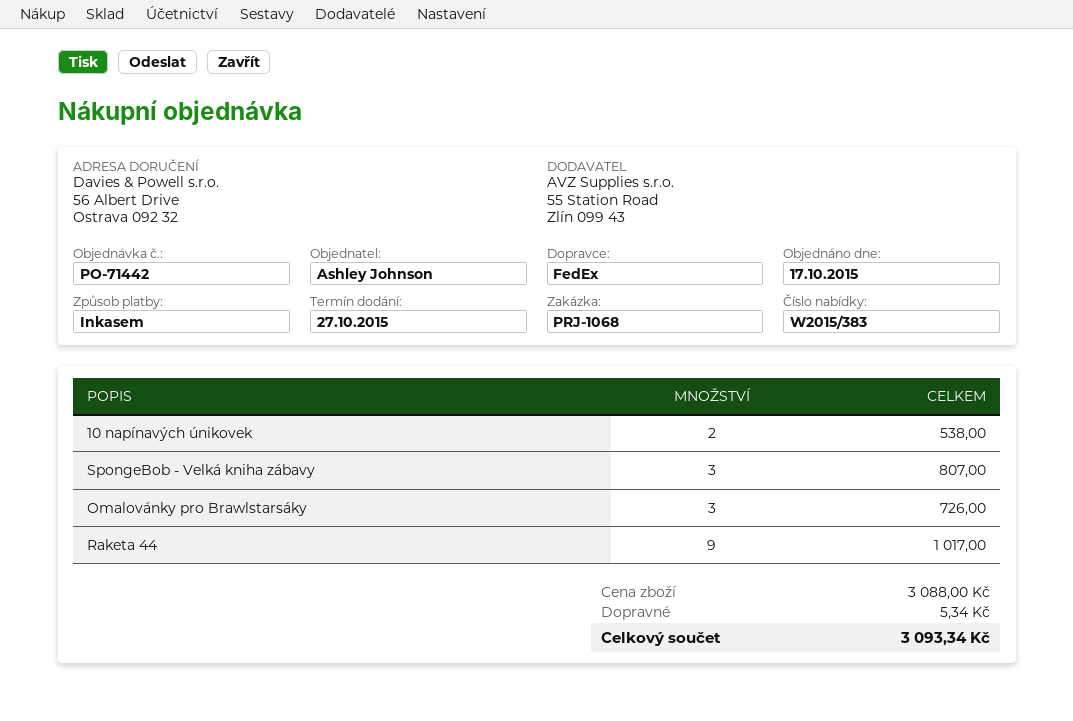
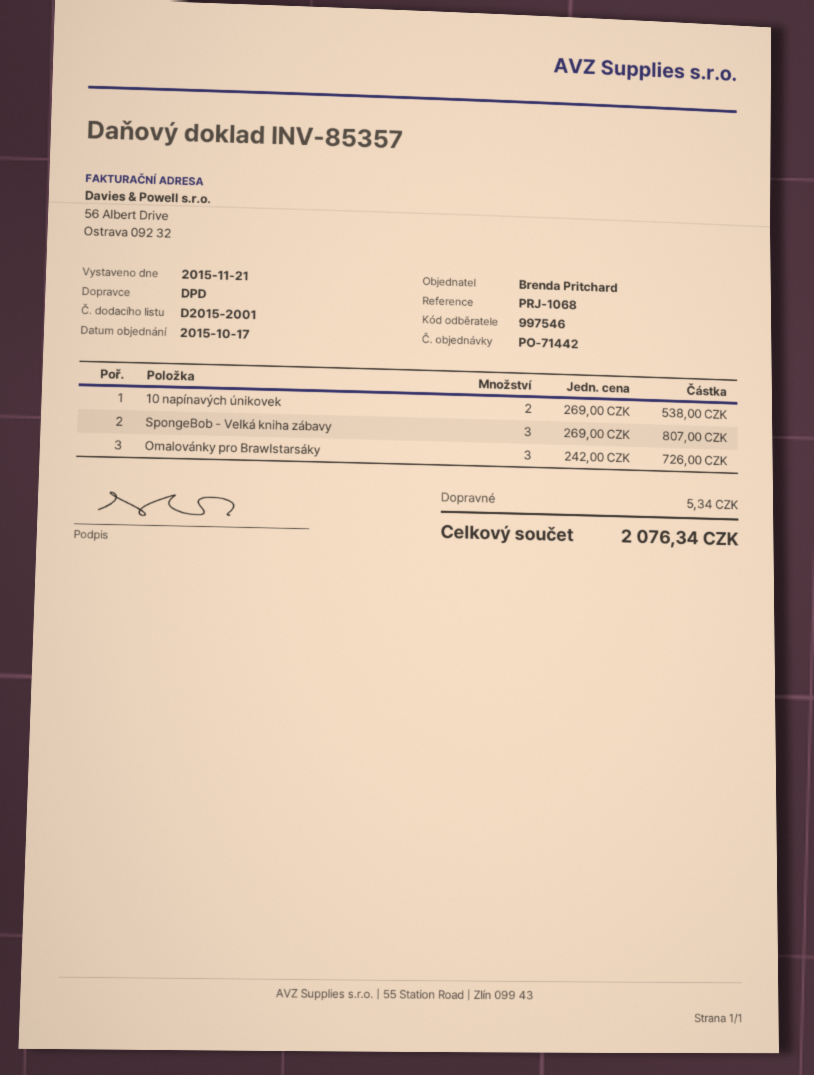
ordered by: Ashley Johnson -> Brenda Pritchard
shipping method: FedEx -> DPD
Raketa 44: 9 for 1017.00 -> none
total: 3093.34 -> 2076.34

